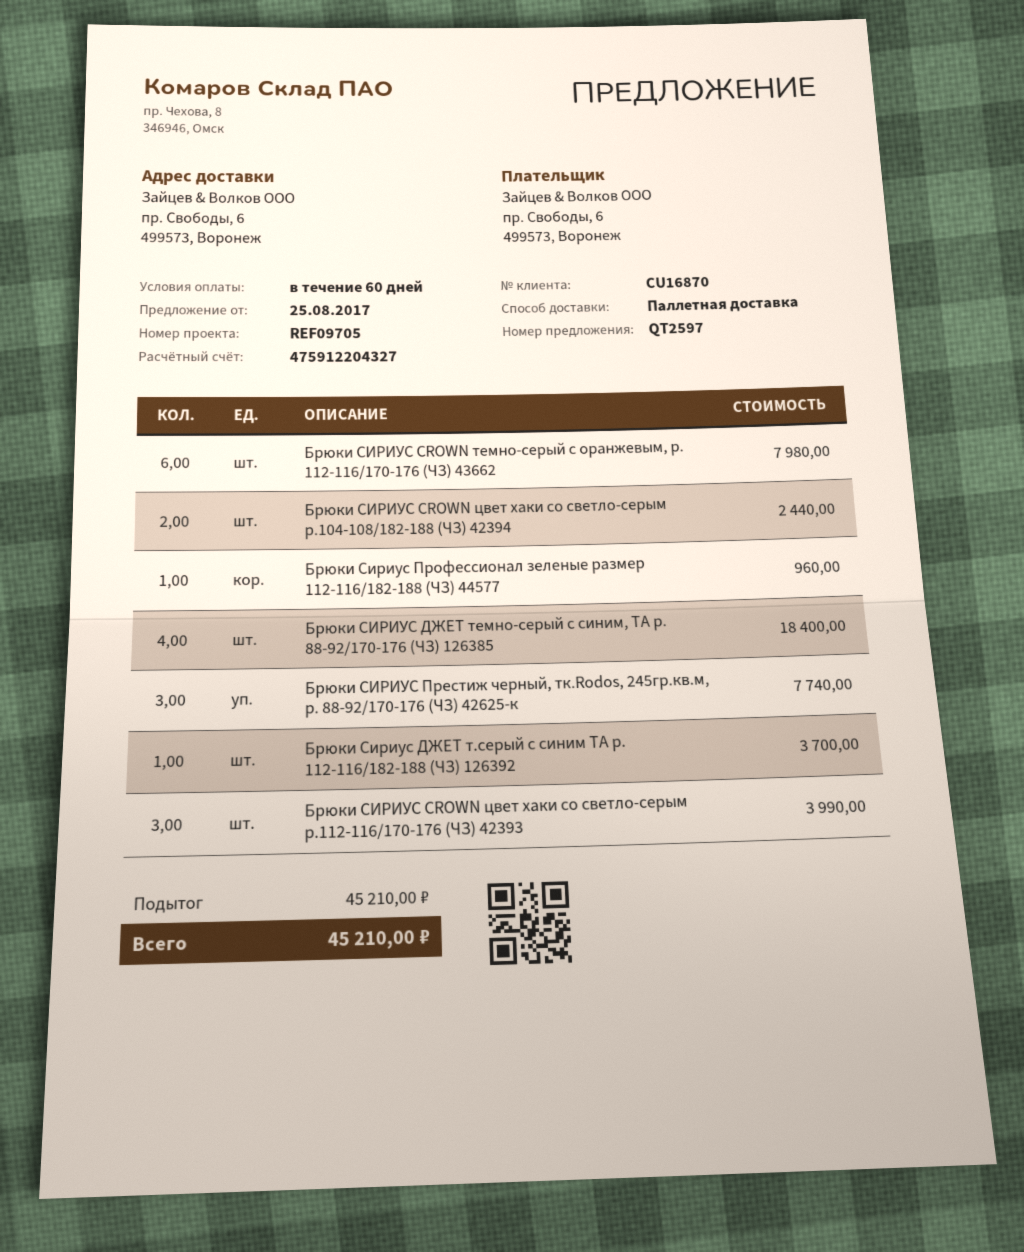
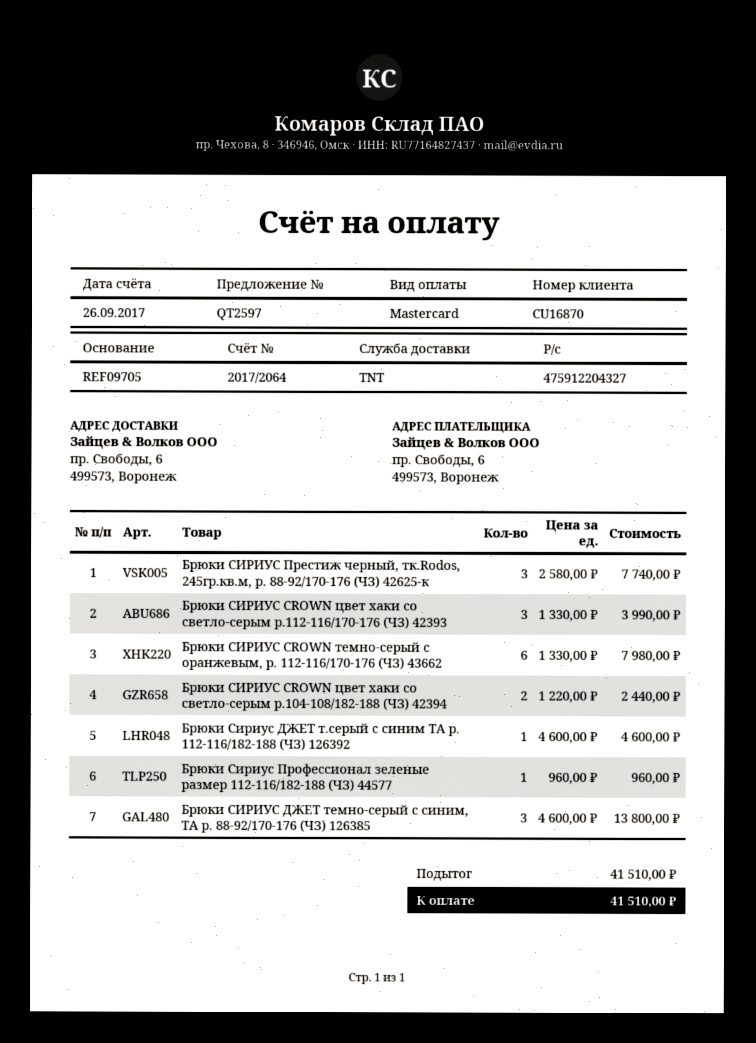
shipping method: pallet freight -> TNT
Брюки СИРИУС ДЖЕТ темно-серый с синим, ТА р. 88-92/170-176 (ЧЗ) 126385: 4 for 18400.00 -> 3 for 13800.00
Брюки Сириус ДЖЕТ т.серый с синим ТА р. 112-116/182-188 (ЧЗ) 126392: 1 for 3700.00 -> 1 for 4600.00
subtotal: 45210.00 -> 41510.00
total: 45210.00 -> 41510.00

